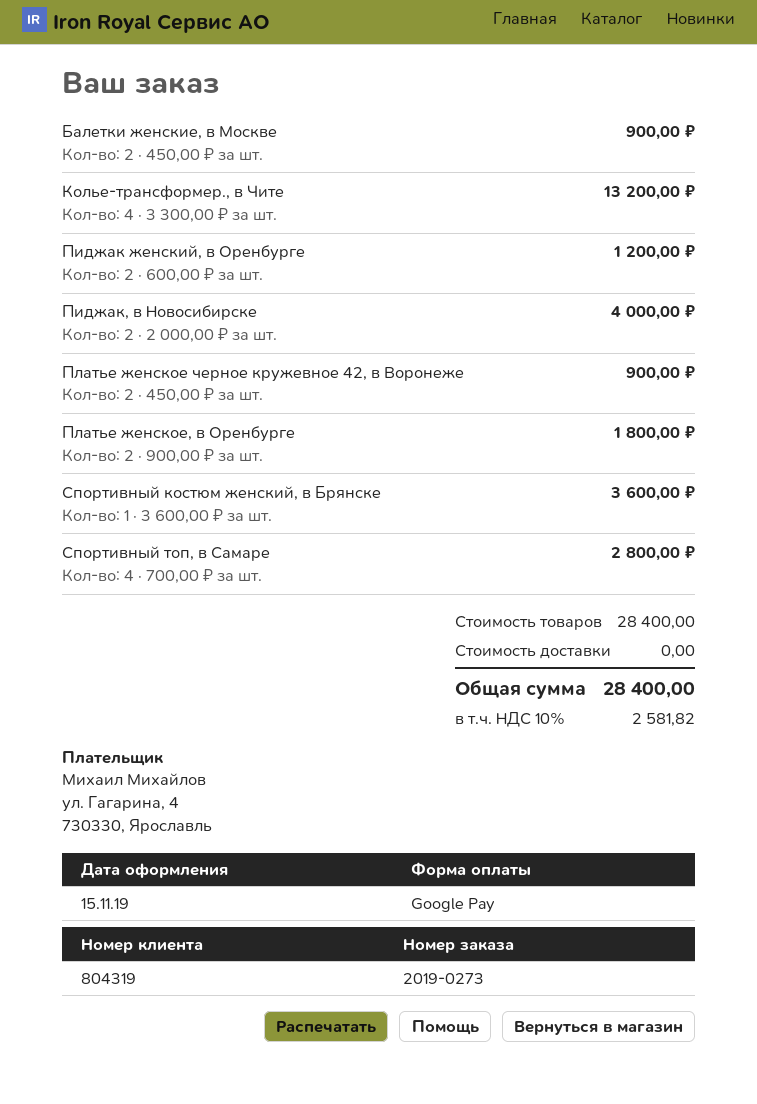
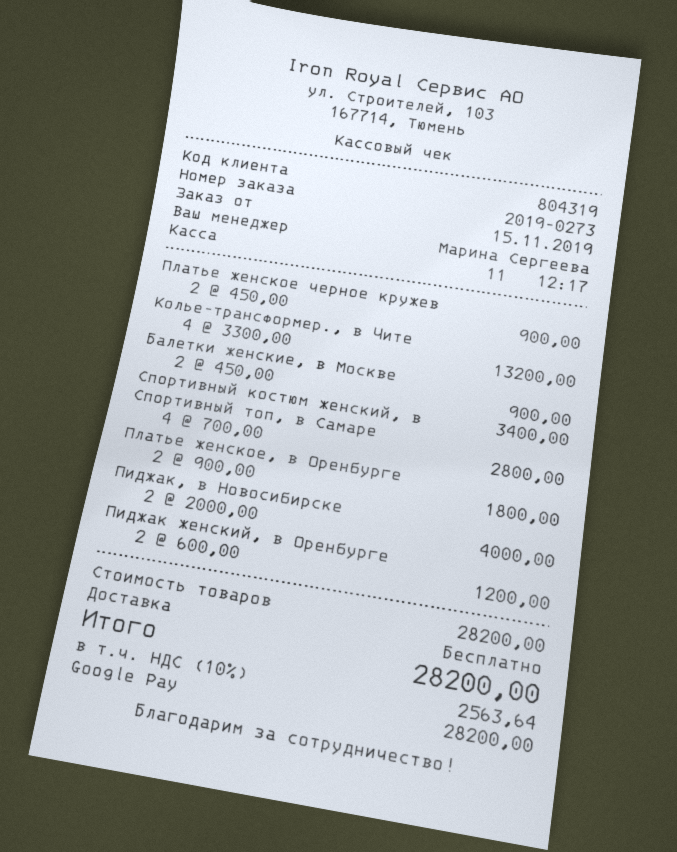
Спортивный костюм женский, в Брянске: 1 x 3600.00 = 3600.00 -> 1 x 3400.00 = 3400.00
subtotal: 28400.00 -> 28200.00
tax: 10% = 2581.82 -> 10% = 2563.64
total: 28400.00 -> 28200.00

